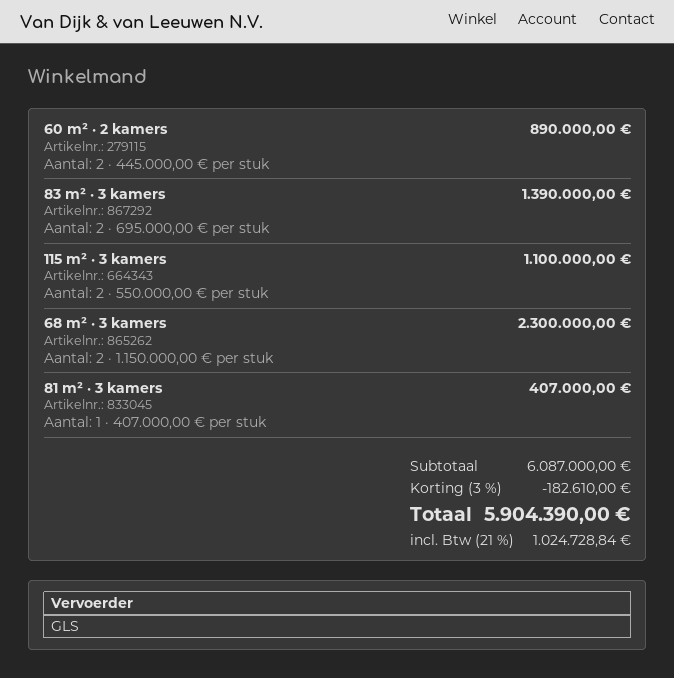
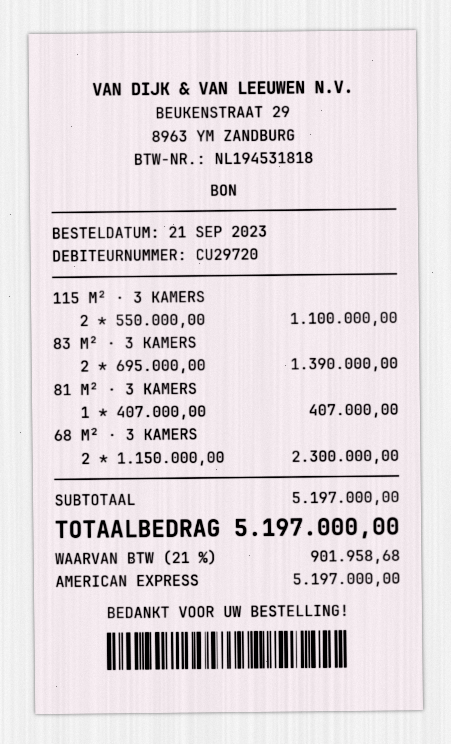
60 m² · 2 kamers: 2 x 445000.00 = 890000.00 -> none
subtotal: 6087000.00 -> 5197000.00
discount: 3% = 182610.00 -> none
tax: 21% = 1024728.84 -> 21% = 901958.68
total: 5904390.00 -> 5197000.00

